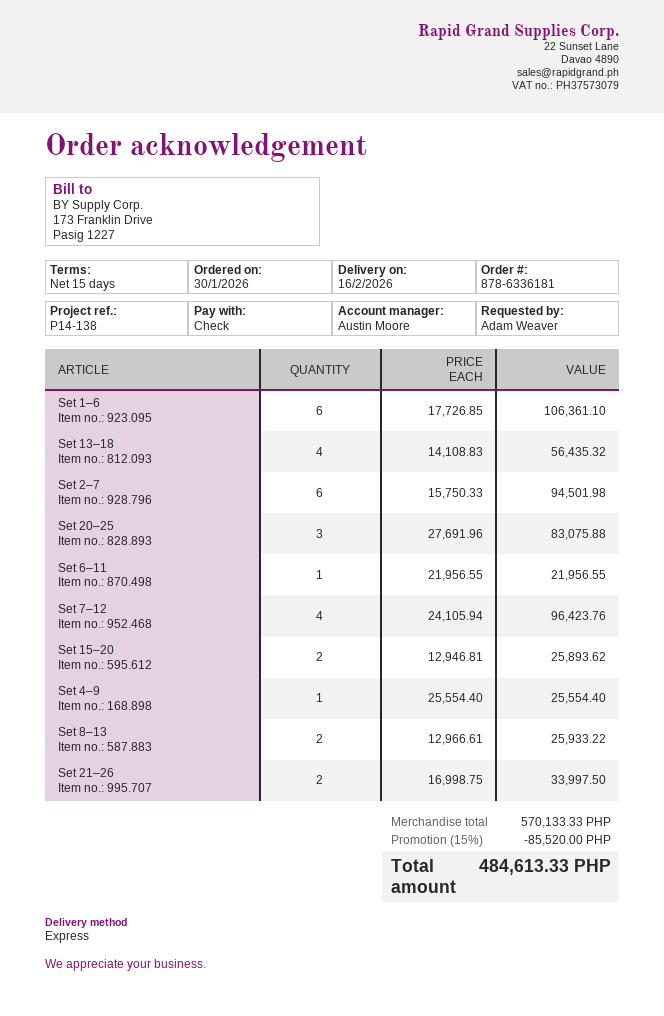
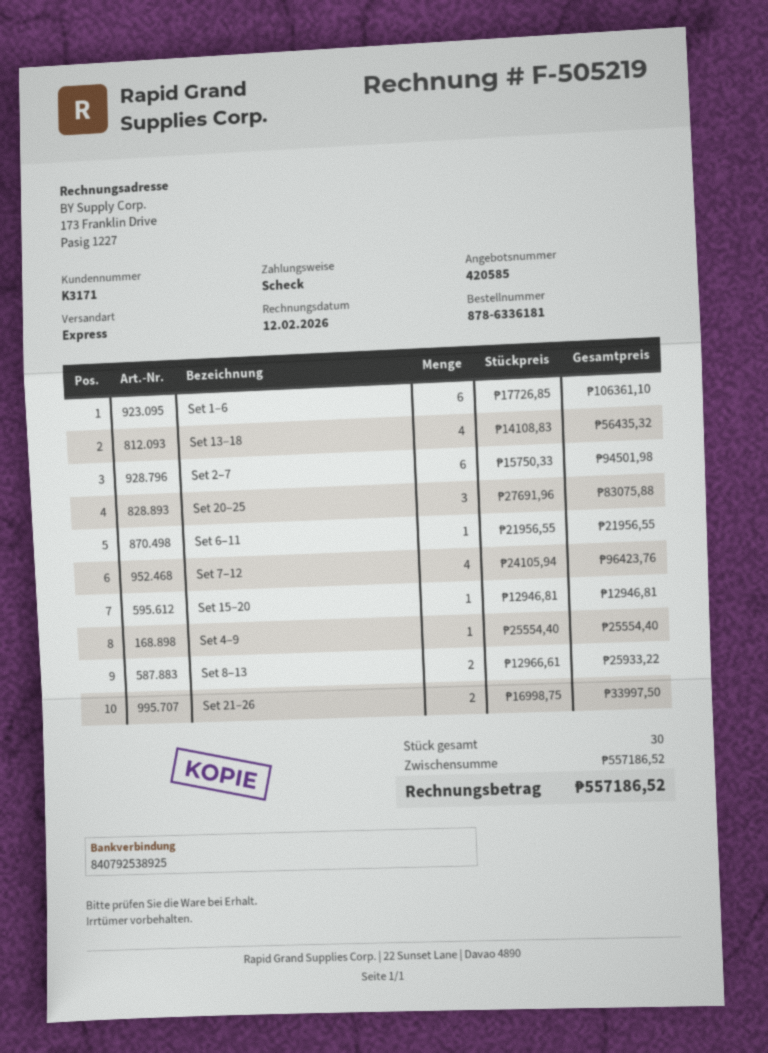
Set 15–20: 2 x 12946.81 = 25893.62 -> 1 x 12946.81 = 12946.81
subtotal: 570133.33 -> 557186.52
discount: 15% = 85520.00 -> none
total: 484613.33 -> 557186.52

